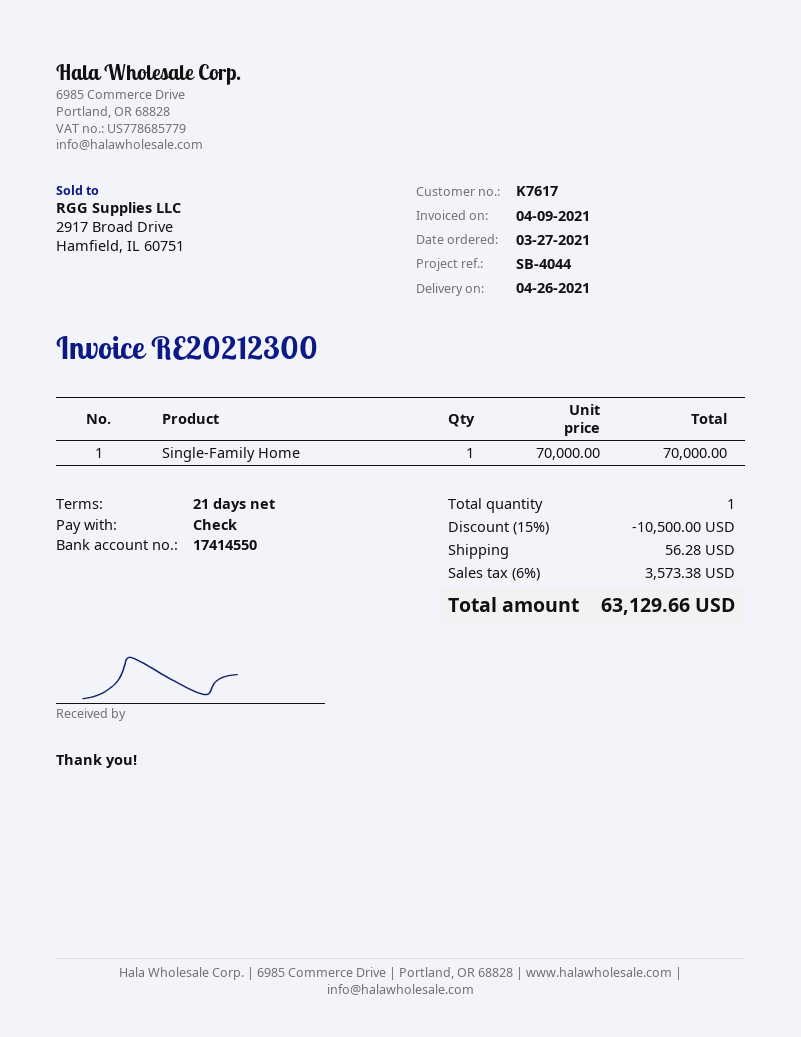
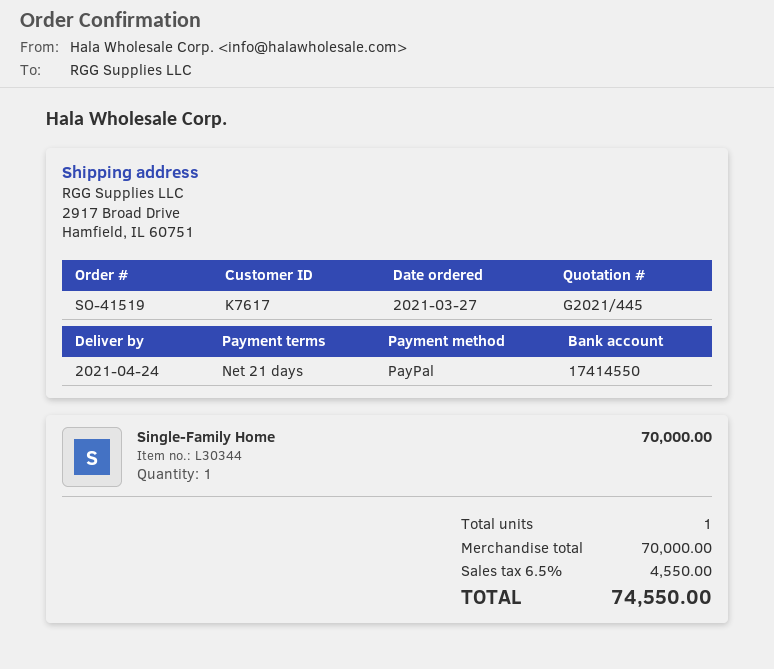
delivery date: 2021-04-26 -> 2021-04-24
payment method: cheque -> PayPal
discount: 15% = 10500.00 -> none
shipping: 56.28 -> none
tax: 6% = 3573.38 -> 6.5% = 4550.00
total: 63129.66 -> 74550.00

